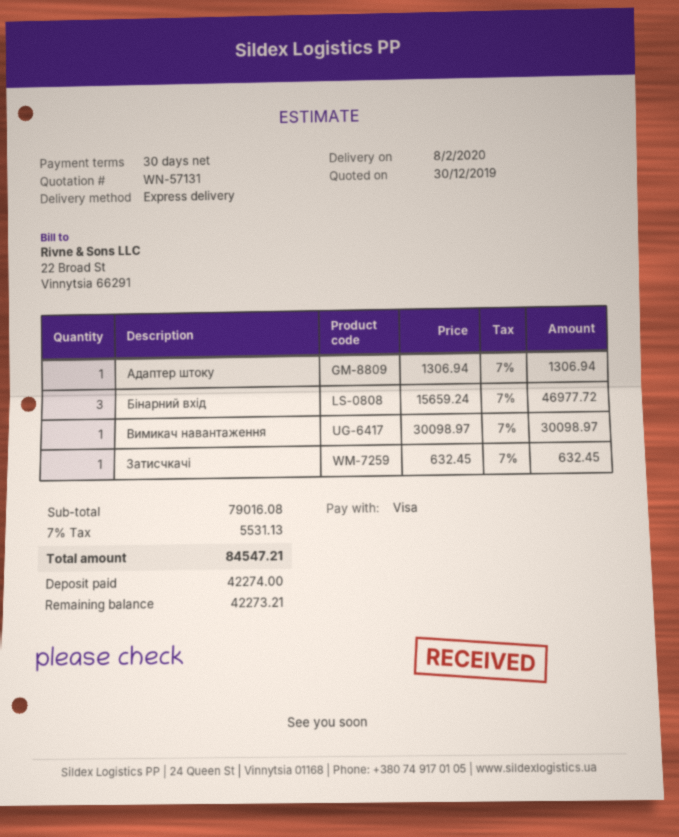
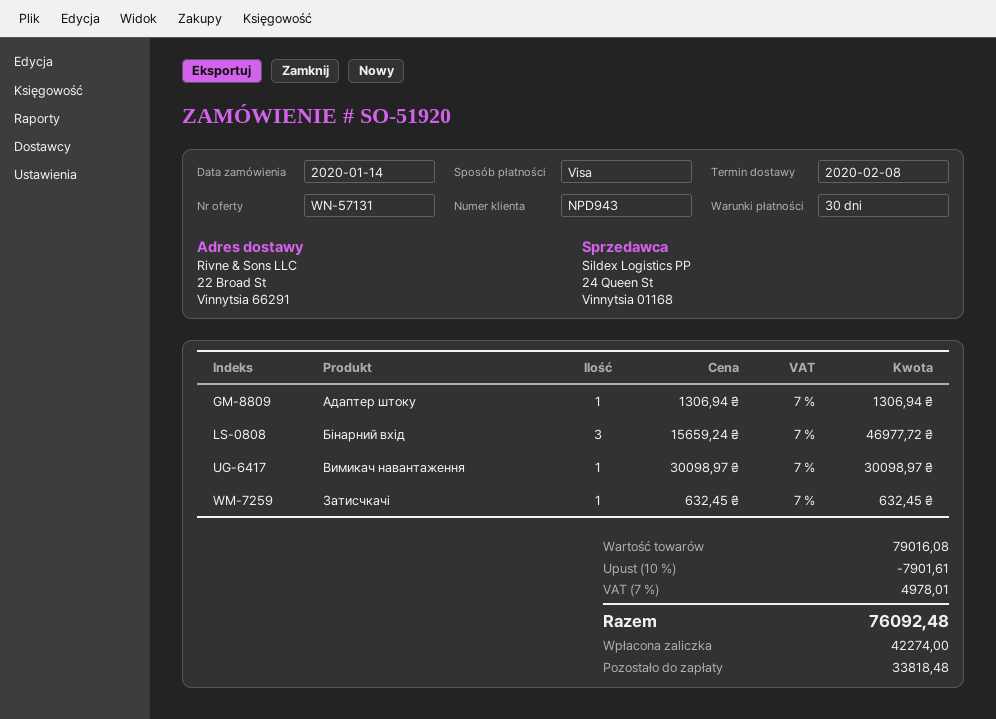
discount: none -> 10% = 7901.61
tax: 7% = 5531.13 -> 7% = 4978.01
total: 84547.21 -> 76092.48
balance: 42273.21 -> 33818.48

